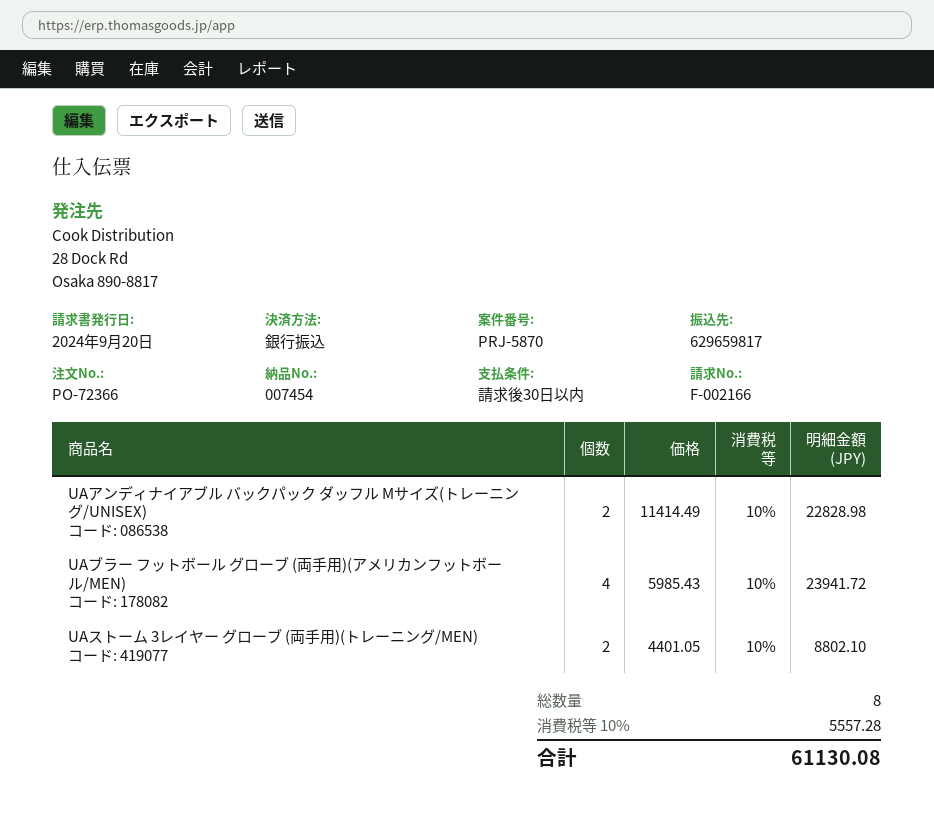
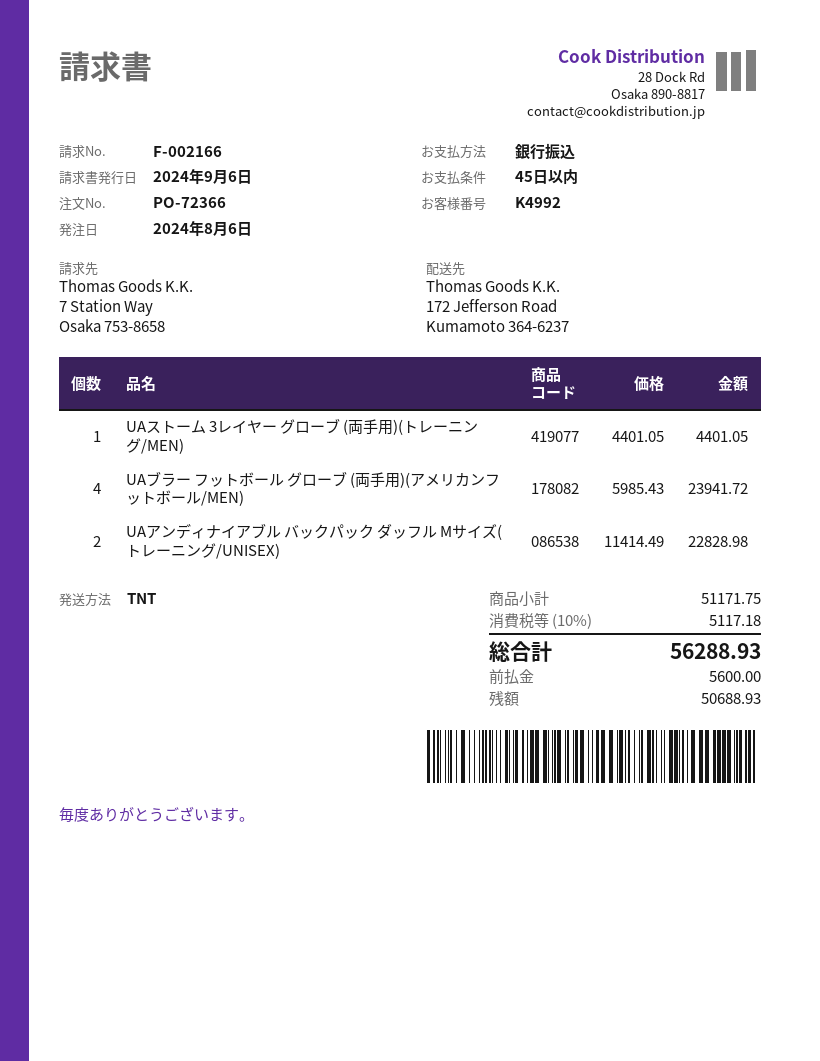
invoice date: 2024-09-20 -> 2024-09-06
payment terms: 30 days -> 45 days
UAストーム 3レイヤー グローブ (両手用)(トレーニング/MEN): 2 x 4401.05 = 8802.10 -> 1 x 4401.05 = 4401.05
tax: 10% = 5557.28 -> 10% = 5117.18
total: 61130.08 -> 56288.93

